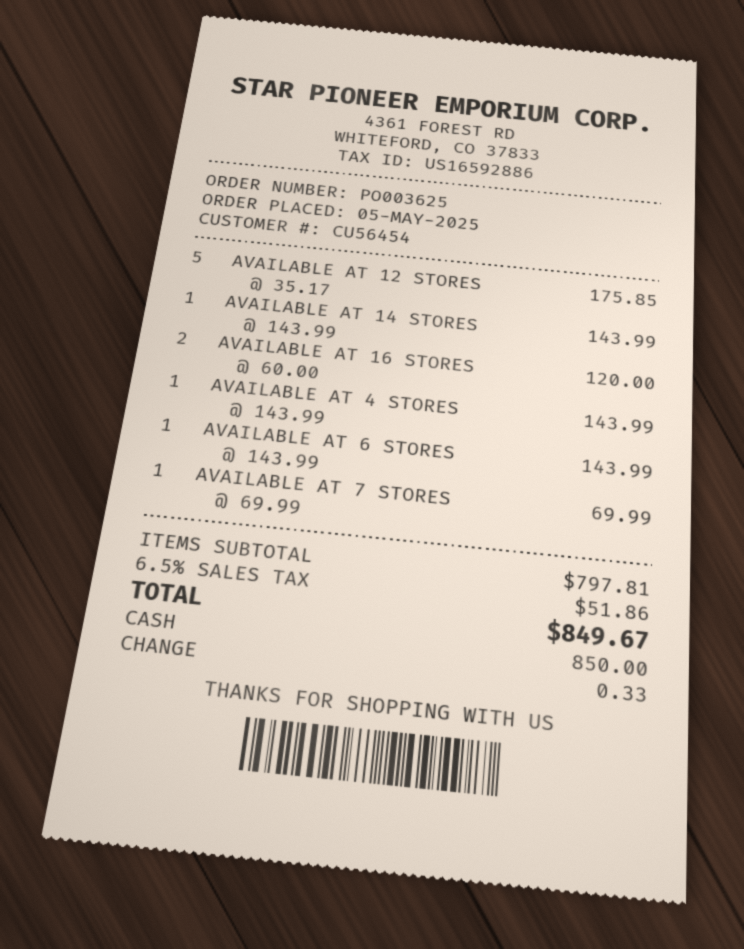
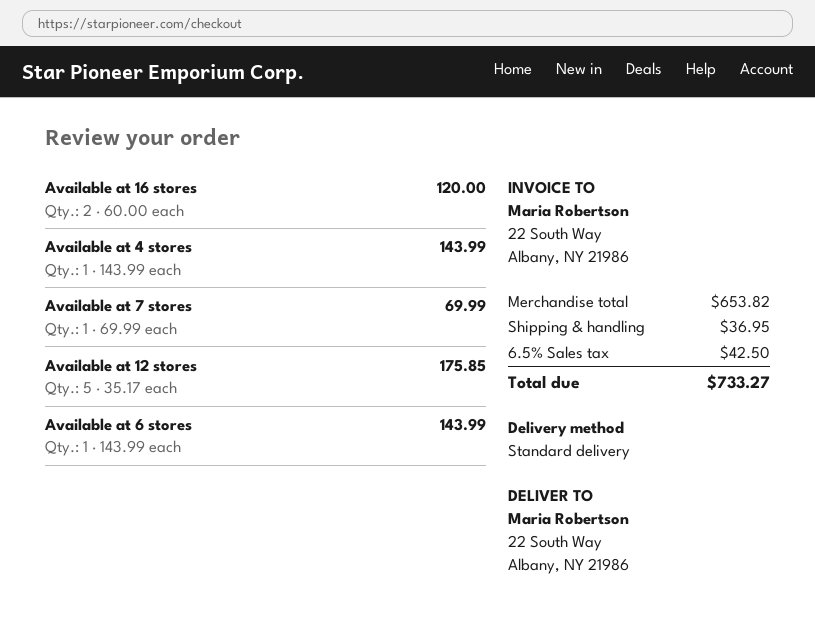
AVAILABLE AT 14 STORES: 1 x 143.99 = 143.99 -> none
subtotal: 797.81 -> 653.82
shipping: none -> 36.95
tax: 6.5% = 51.86 -> 6.5% = 42.50
total: 849.67 -> 733.27

